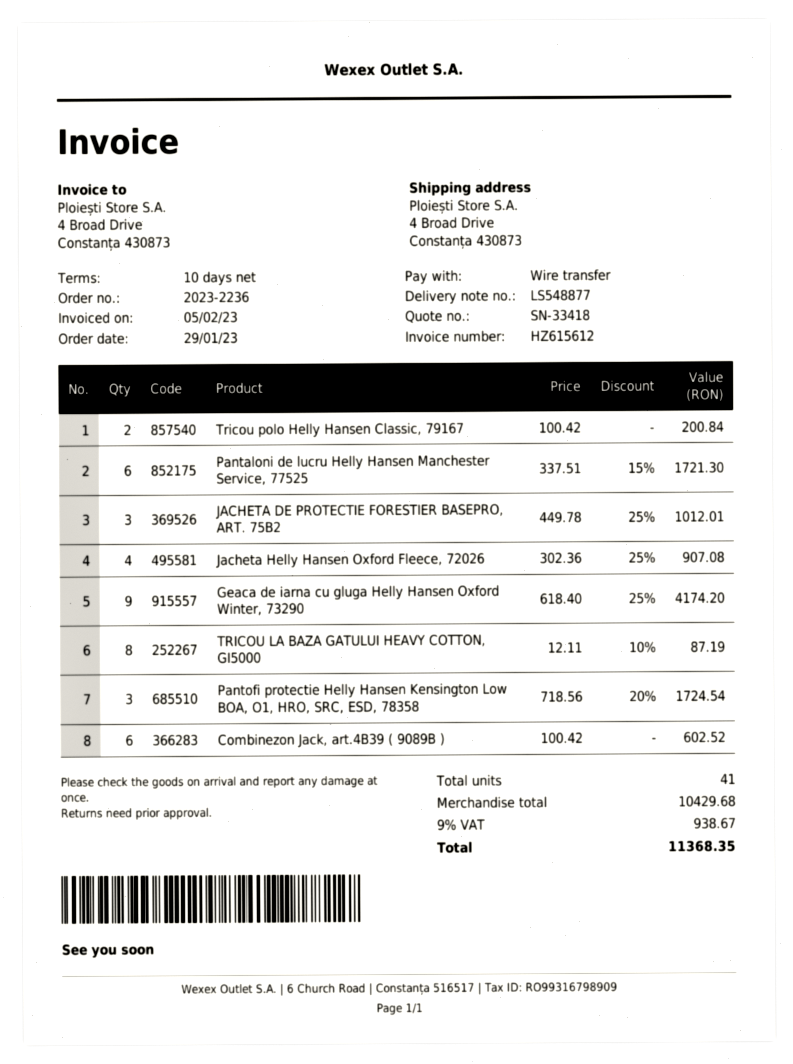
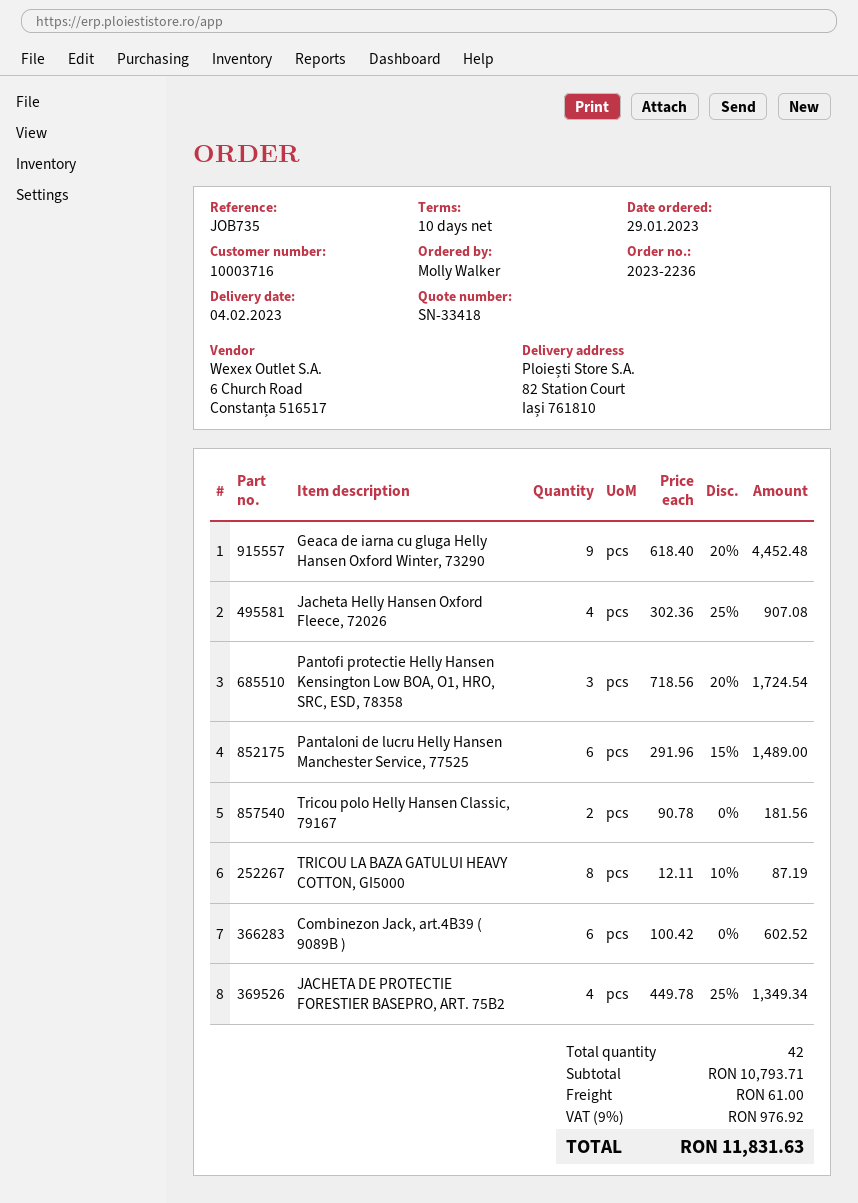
ship to: 4 Broad Drive, Constanța 430873 -> 82 Station Court, Iași 761810
Tricou polo Helly Hansen Classic, 79167: 2 x 100.42 = 200.84 -> 2 x 90.78 = 181.56
Pantaloni de lucru Helly Hansen Manchester Service, 77525: 6 x 337.51 - 15% = 1721.30 -> 6 x 291.96 - 15% = 1489.00
JACHETA DE PROTECTIE FORESTIER BASEPRO, ART. 75B2: 3 x 449.78 - 25% = 1012.01 -> 4 x 449.78 - 25% = 1349.34
Geaca de iarna cu gluga Helly Hansen Oxford Winter, 73290: 9 x 618.40 - 25% = 4174.20 -> 9 x 618.40 - 20% = 4452.48
total quantity: 41 -> 42
subtotal: 10429.68 -> 10793.71
shipping: none -> 61.00
tax: 9% = 938.67 -> 9% = 976.92
total: 11368.35 -> 11831.63

